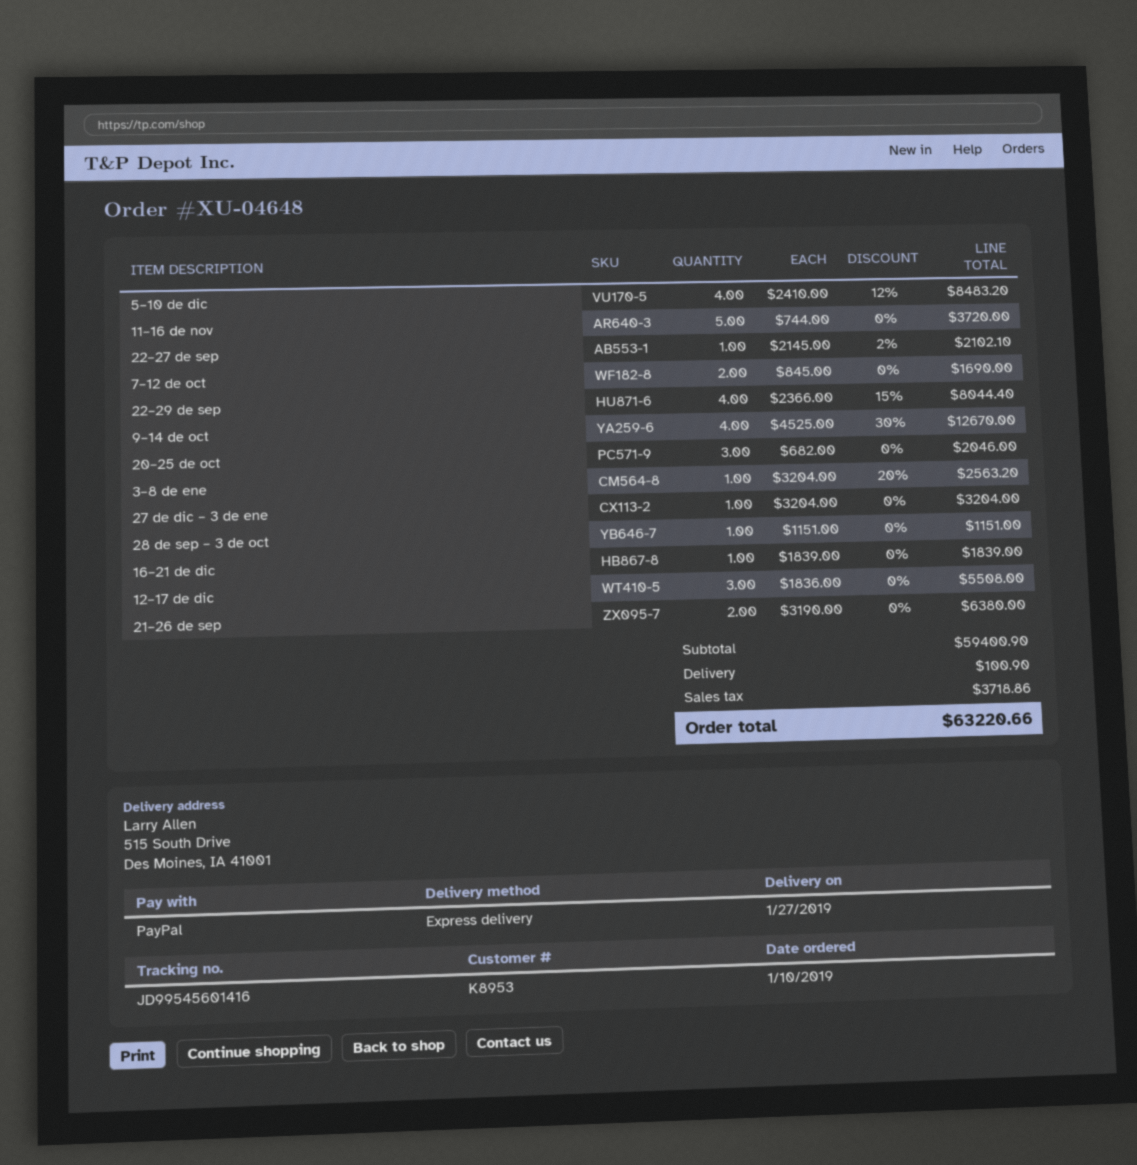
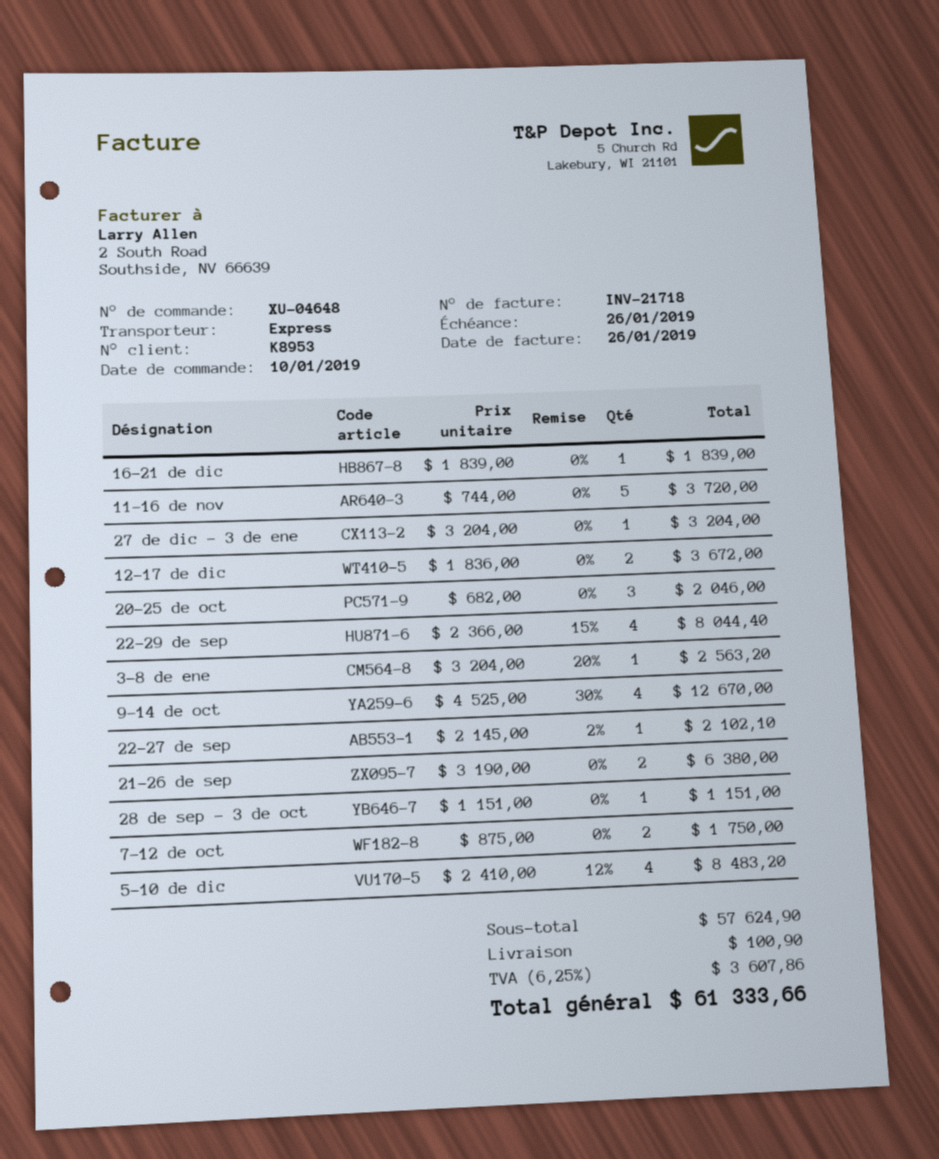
7–12 de oct: 2 x 845.00 = 1690.00 -> 2 x 875.00 = 1750.00
12–17 de dic: 3 x 1836.00 = 5508.00 -> 2 x 1836.00 = 3672.00
subtotal: 59400.90 -> 57624.90
tax: 3718.86 -> 3607.86
total: 63220.66 -> 61333.66

